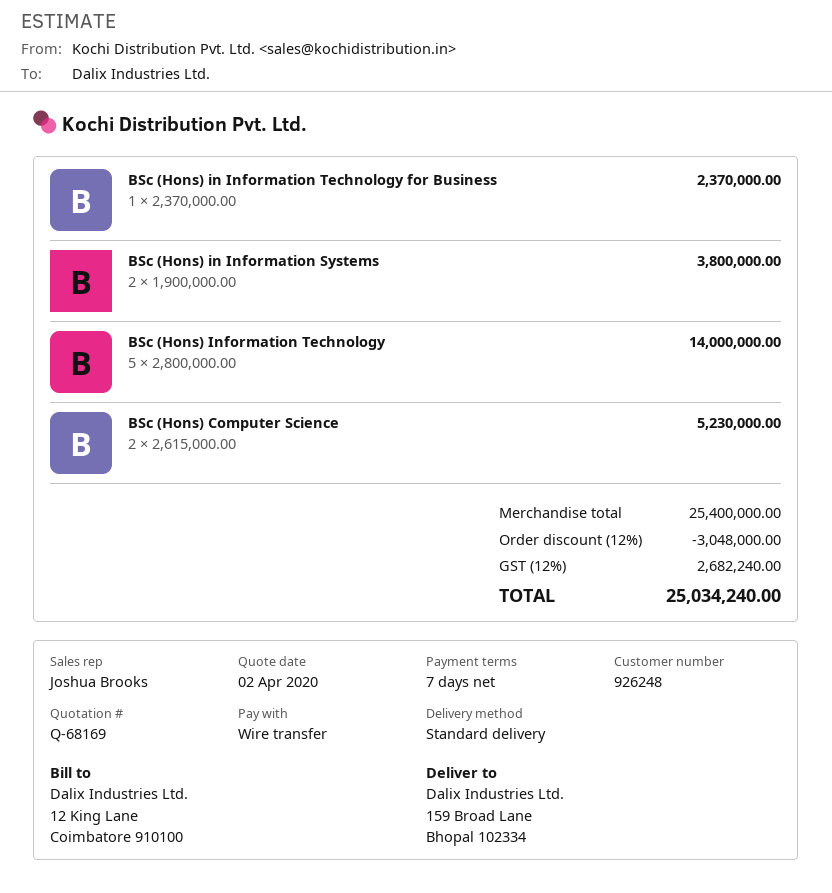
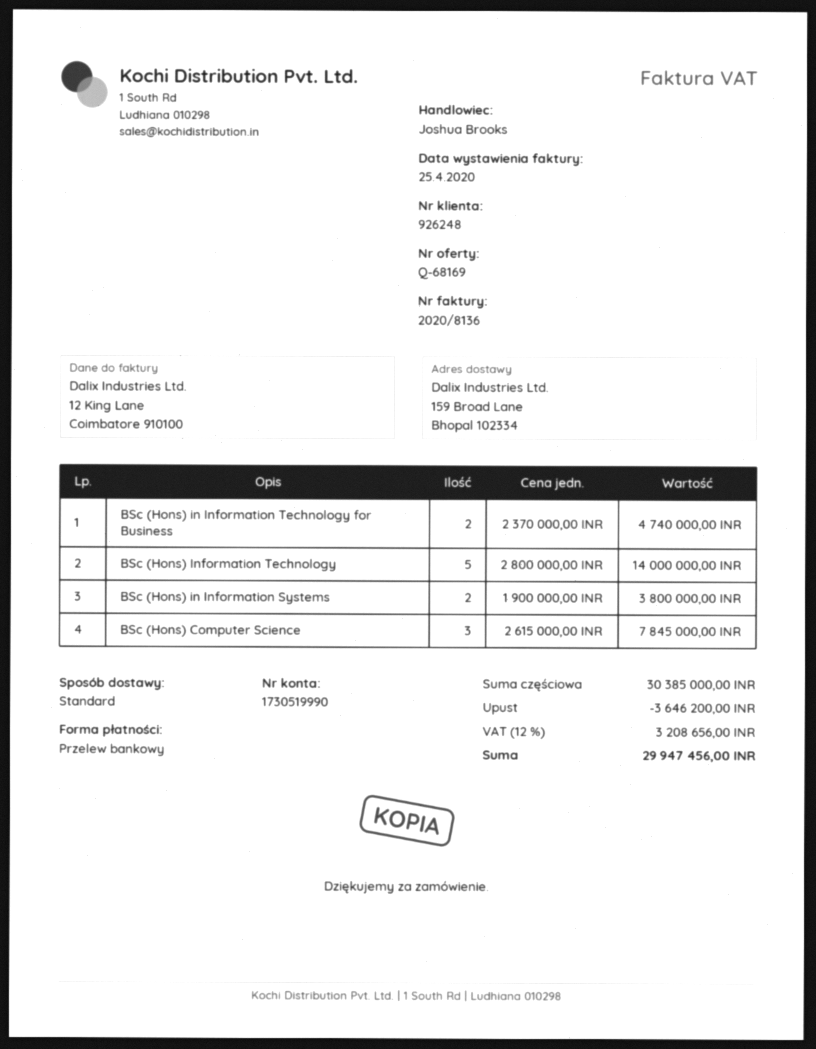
BSc (Hons) in Information Technology for Business: 1 x 2370000.00 = 2370000.00 -> 2 x 2370000.00 = 4740000.00
BSc (Hons) Computer Science: 2 x 2615000.00 = 5230000.00 -> 3 x 2615000.00 = 7845000.00
subtotal: 25400000.00 -> 30385000.00
discount: 3048000.00 -> 3646200.00
tax: 12% = 2682240.00 -> 12% = 3208656.00
total: 25034240.00 -> 29947456.00

